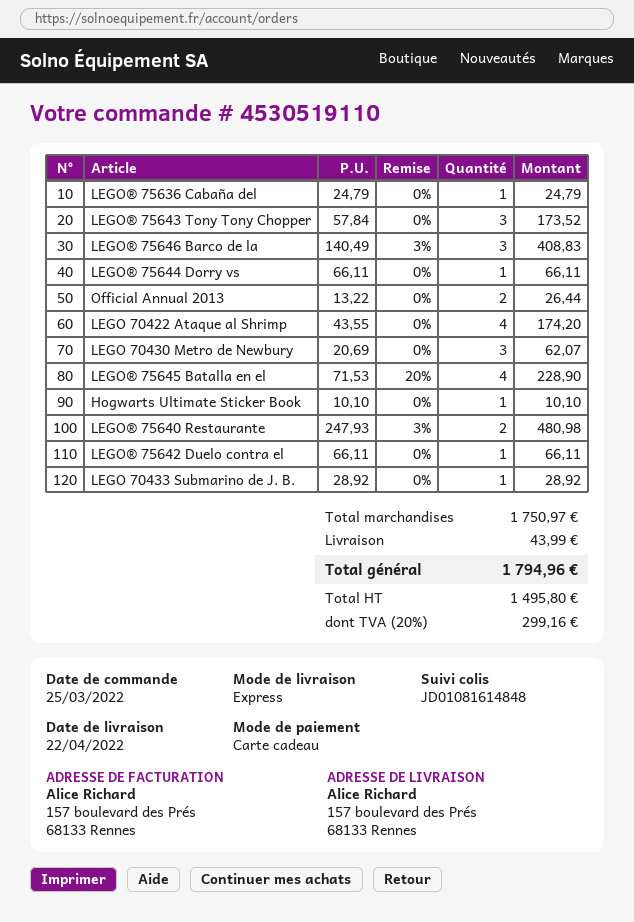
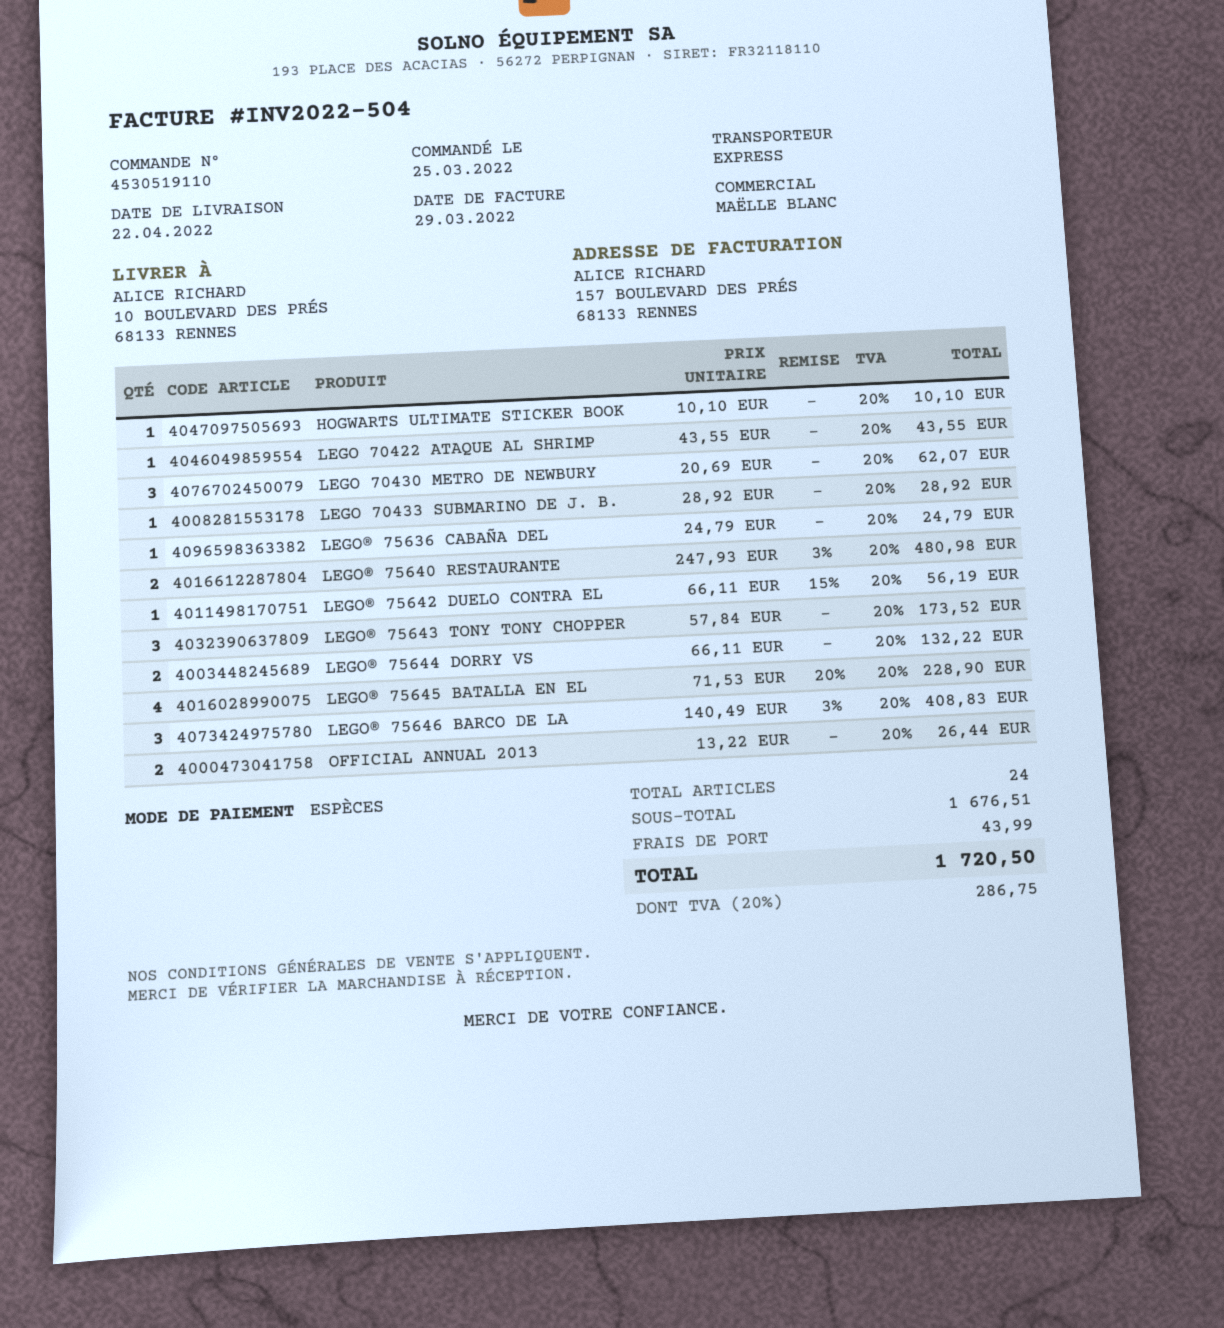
payment method: gift card -> cash
ship to: 157 boulevard des Prés, 68133 Rennes -> 10 BOULEVARD DES PRÉS, 68133 RENNES
LEGO® 75644 Dorry vs: 1 x 66.11 = 66.11 -> 2 x 66.11 = 132.22
LEGO 70422 Ataque al Shrimp: 4 x 43.55 = 174.20 -> 1 x 43.55 = 43.55
LEGO® 75642 Duelo contra el: 1 x 66.11 = 66.11 -> 1 x 66.11 - 15% = 56.19
subtotal: 1750.97 -> 1676.51
tax: 20% = 299.16 -> 20% = 286.75
total: 1794.96 -> 1720.50

